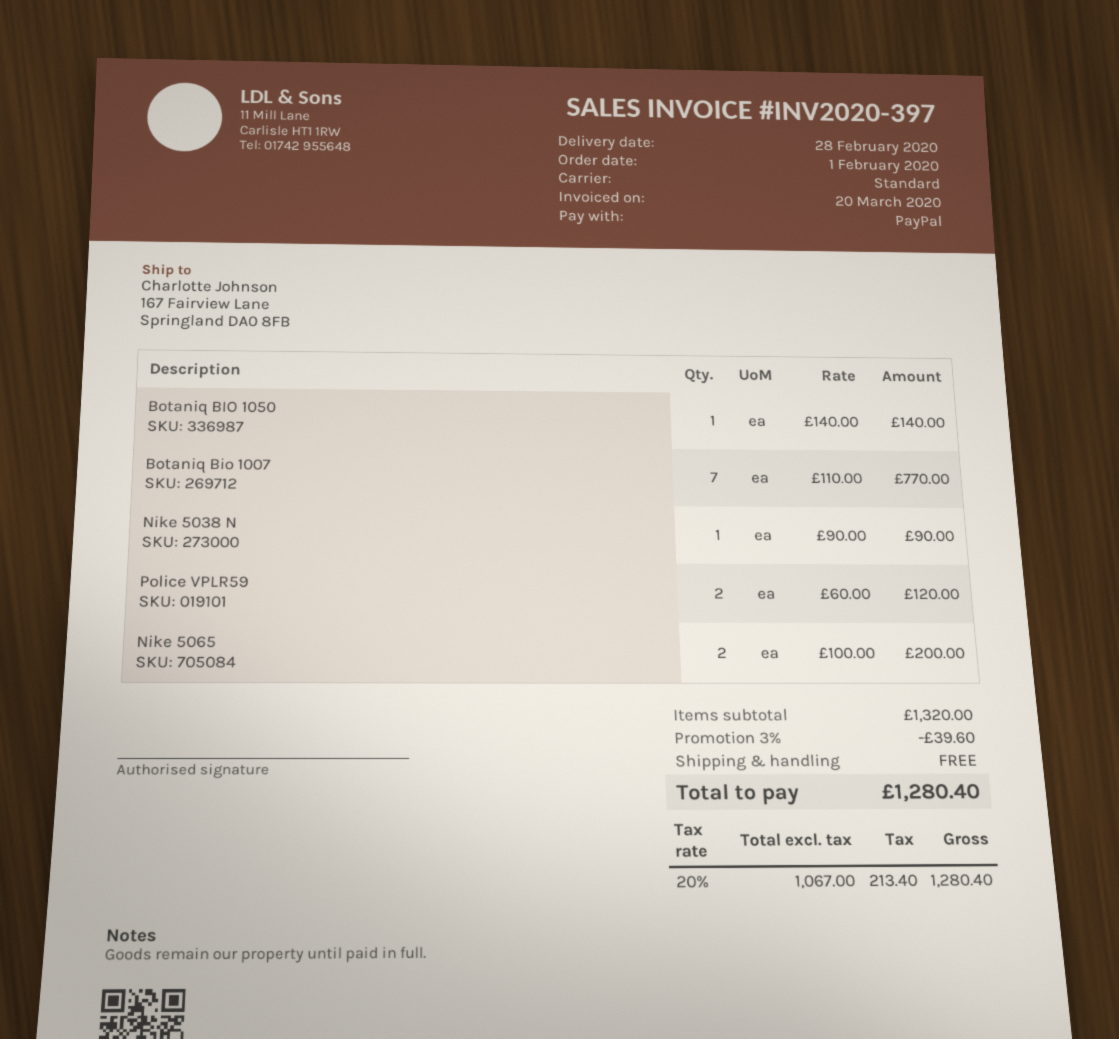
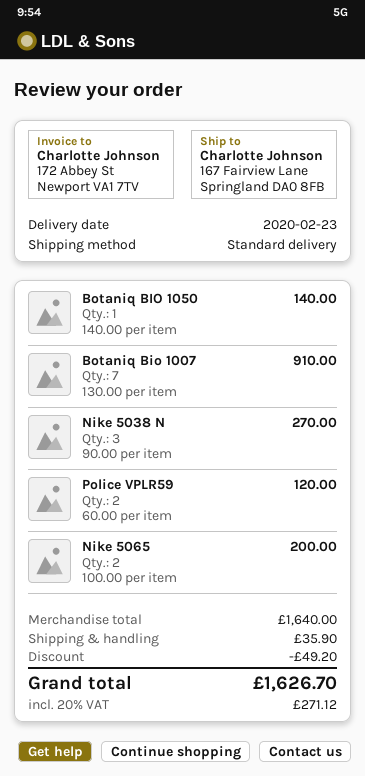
delivery date: 2020-02-28 -> 2020-02-23
Botaniq Bio 1007: 7 x 110.00 = 770.00 -> 7 x 130.00 = 910.00
Nike 5038 N: 1 x 90.00 = 90.00 -> 3 x 90.00 = 270.00
subtotal: 1320.00 -> 1640.00
discount: 39.60 -> 49.20
shipping: 0.00 -> 35.90
tax: 20% = 213.40 -> 20% = 271.12
total: 1280.40 -> 1626.70

